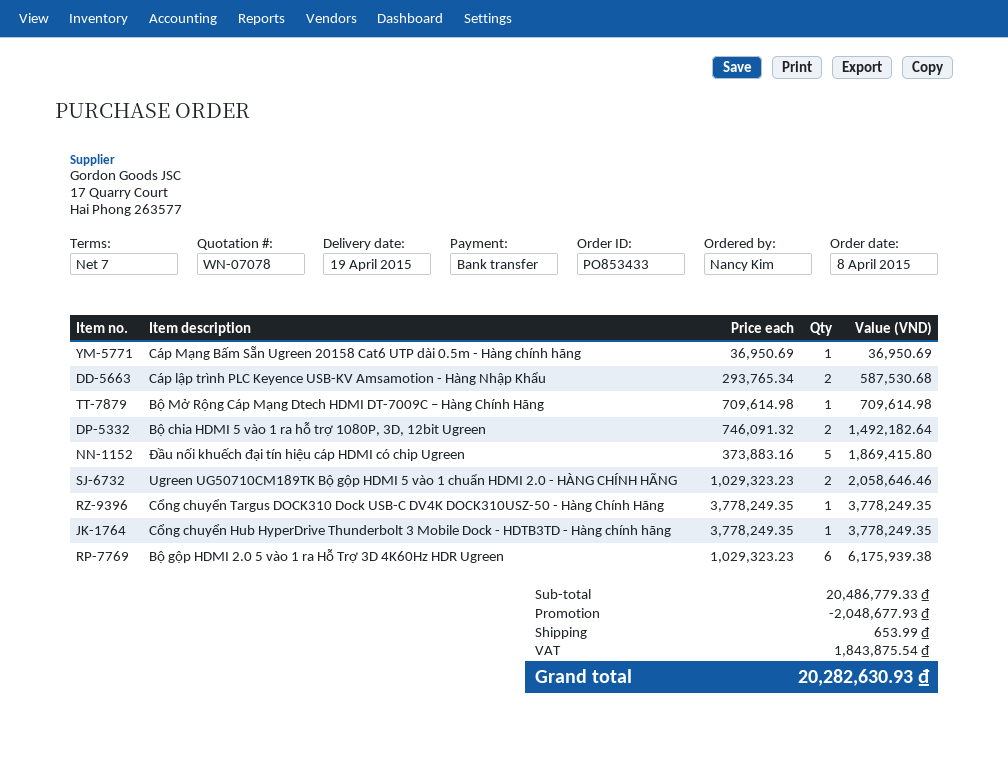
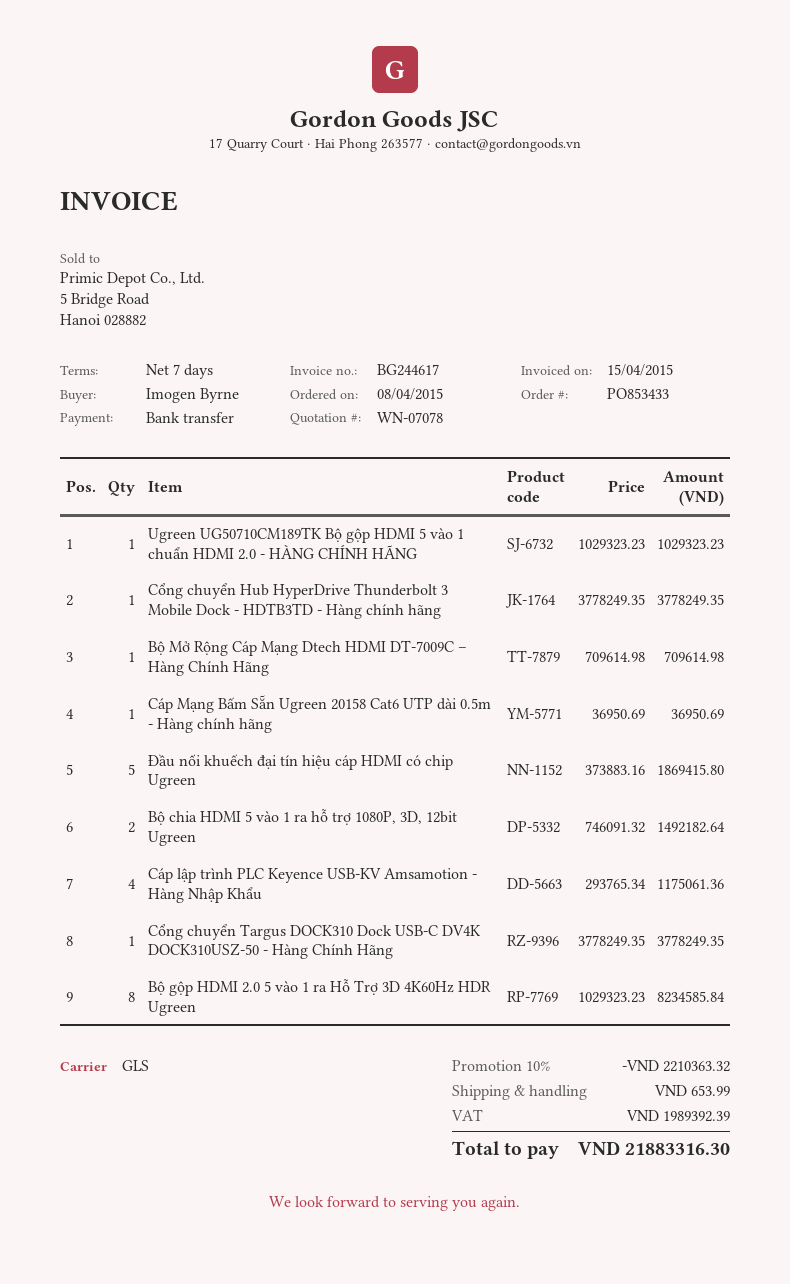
ordered by: Nancy Kim -> Imogen Byrne
Cáp lập trình PLC Keyence USB-KV Amsamotion - Hàng Nhập Khẩu: 2 x 293765.34 = 587530.68 -> 4 x 293765.34 = 1175061.36
Ugreen UG50710CM189TK Bộ gộp HDMI 5 vào 1 chuẩn HDMI 2.0 - HÀNG CHÍNH HÃNG: 2 x 1029323.23 = 2058646.46 -> 1 x 1029323.23 = 1029323.23
Bộ gộp HDMI 2.0 5 vào 1 ra Hỗ Trợ 3D 4K60Hz HDR Ugreen: 6 x 1029323.23 = 6175939.38 -> 8 x 1029323.23 = 8234585.84
discount: 2048677.93 -> 2210363.32
tax: 1843875.54 -> 1989392.39
total: 20282630.93 -> 21883316.30

